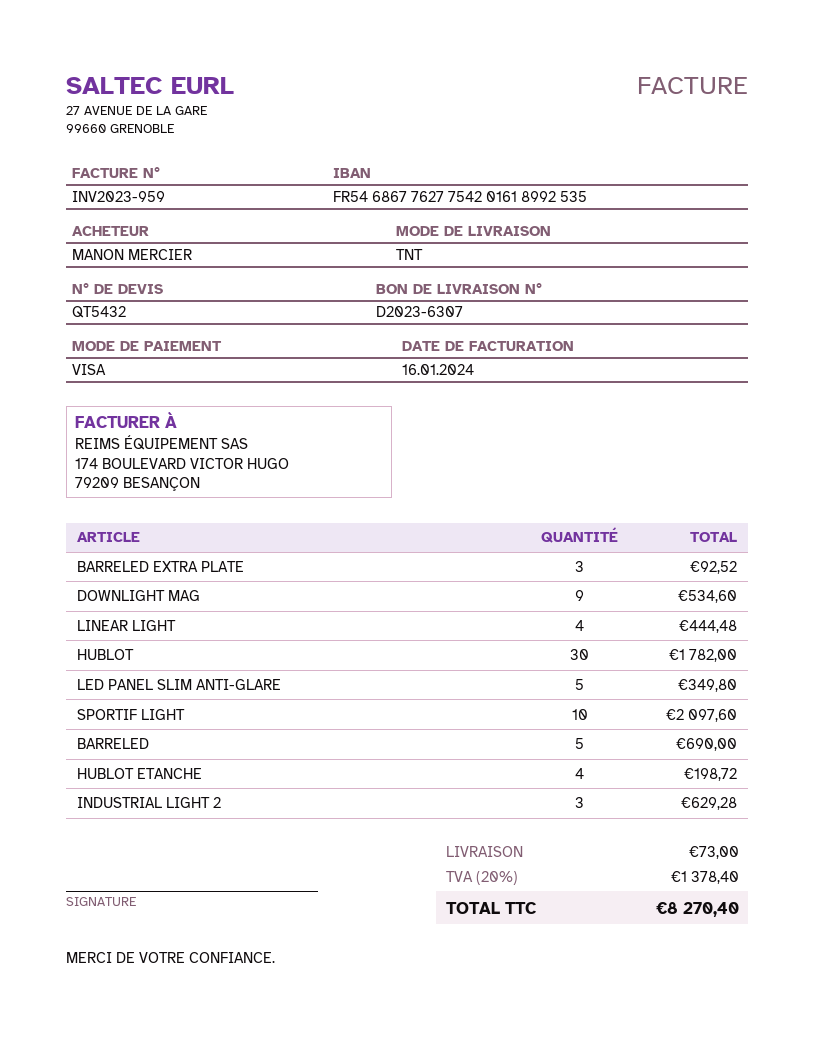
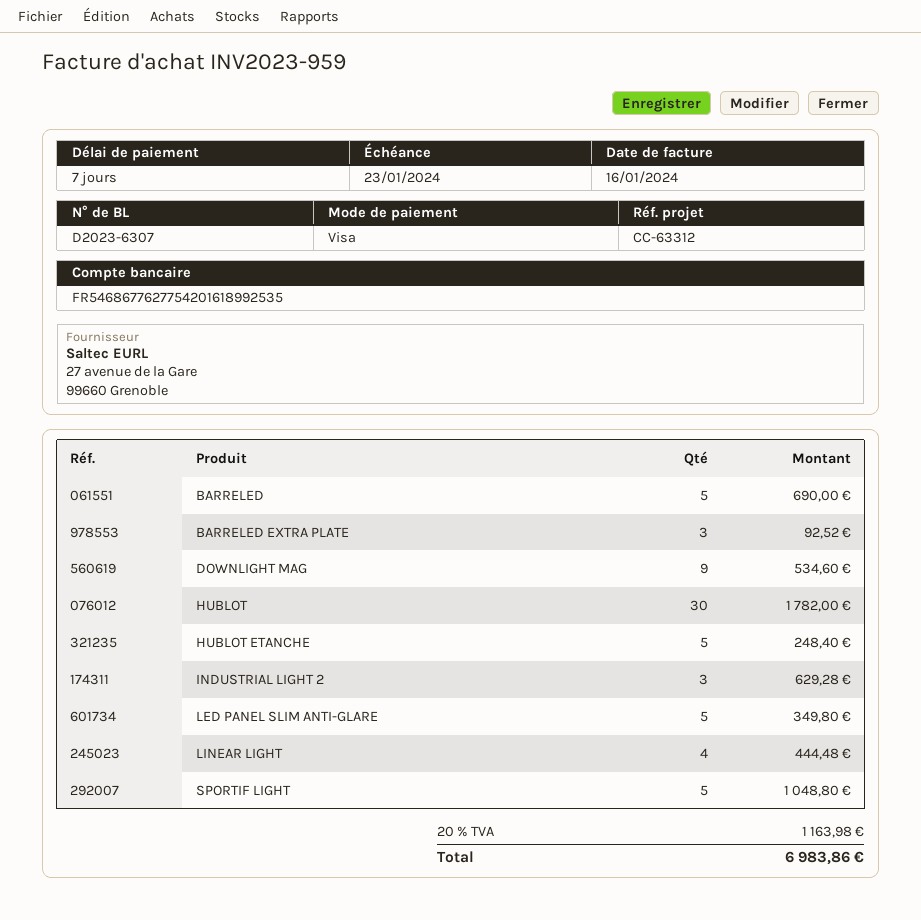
SPORTIF LIGHT: 10 for 2097.60 -> 5 for 1048.80
HUBLOT ETANCHE: 4 for 198.72 -> 5 for 248.40
shipping: 73.00 -> none
tax: 20% = 1378.40 -> 20% = 1163.98
total: 8270.40 -> 6983.86

